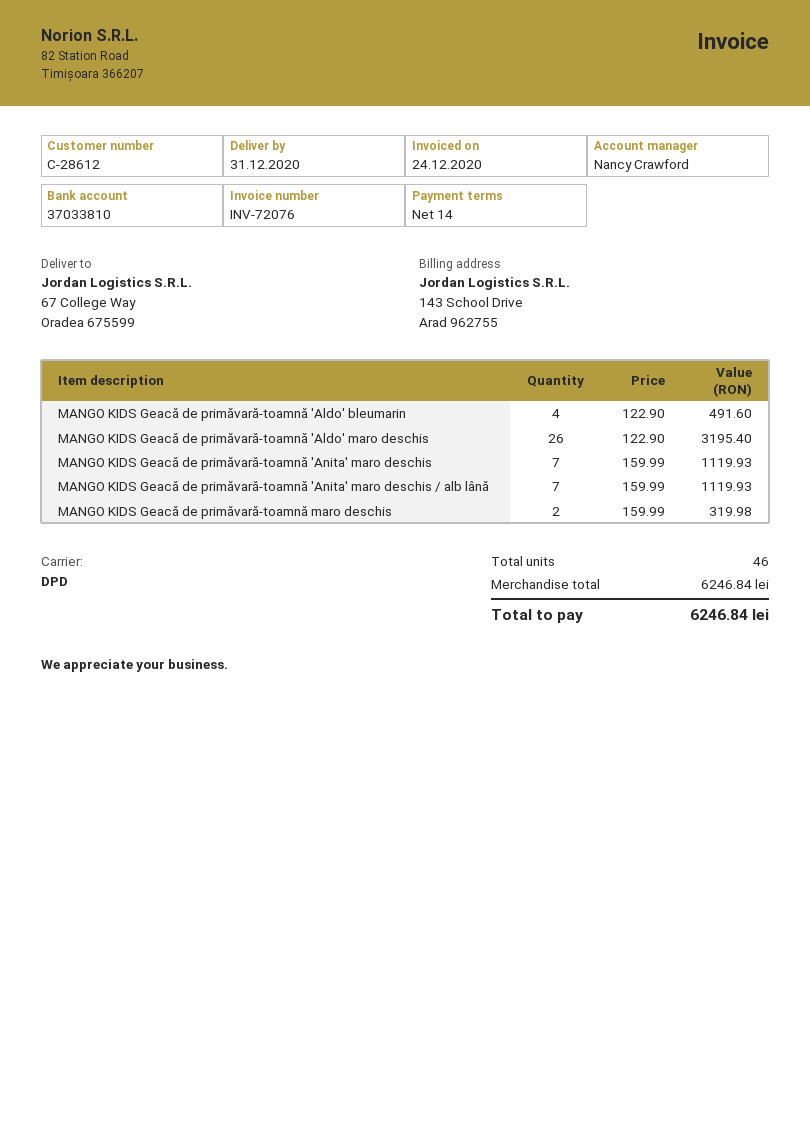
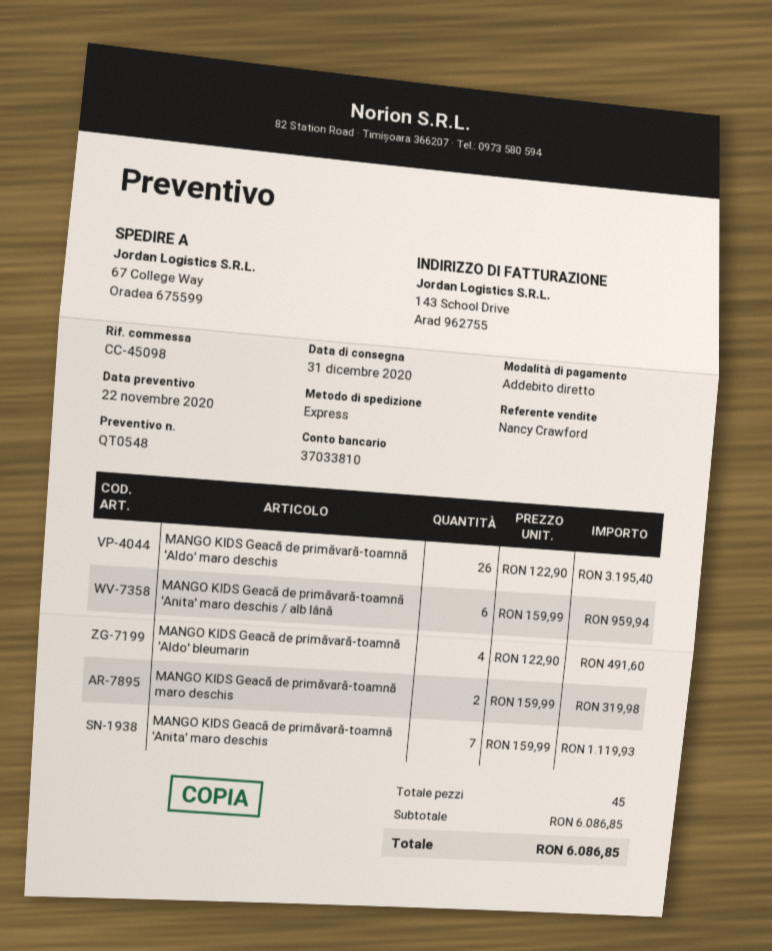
shipping method: DPD -> express
MANGO KIDS Geacă de primăvară-toamnă 'Anita' maro deschis / alb lână: 7 x 159.99 = 1119.93 -> 6 x 159.99 = 959.94
total quantity: 46 -> 45
subtotal: 6246.84 -> 6086.85
total: 6246.84 -> 6086.85

